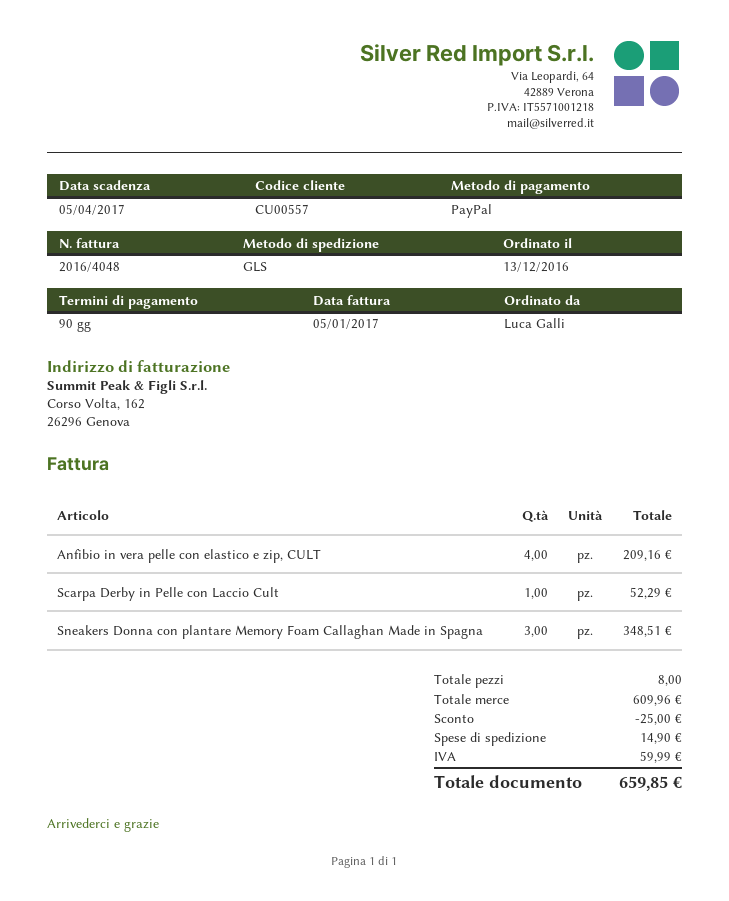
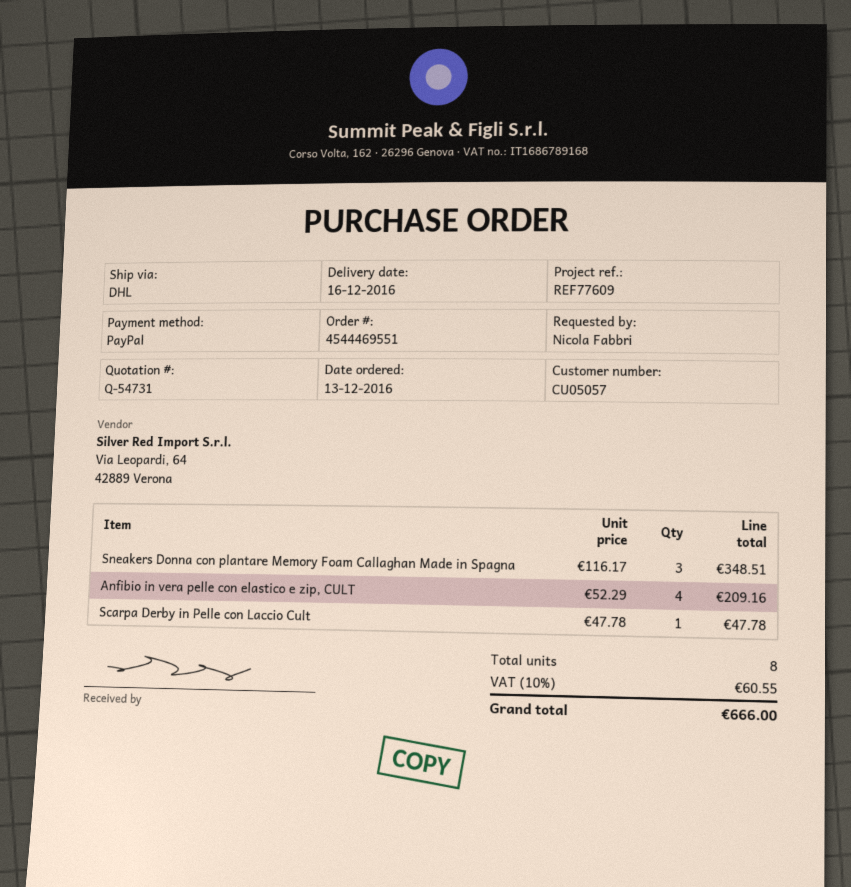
customer number: CU00557 -> CU05057
ordered by: Luca Galli -> Nicola Fabbri
shipping method: GLS -> DHL
Scarpa Derby in Pelle con Laccio Cult: 1 for 52.29 -> 1 for 47.78
discount: 25.00 -> none
shipping: 14.90 -> none
tax: 59.99 -> 60.55
total: 659.85 -> 666.00

